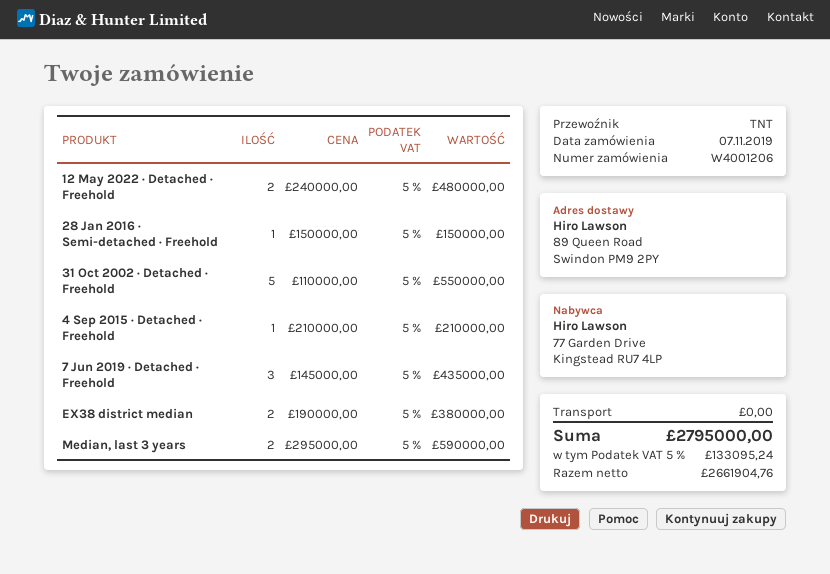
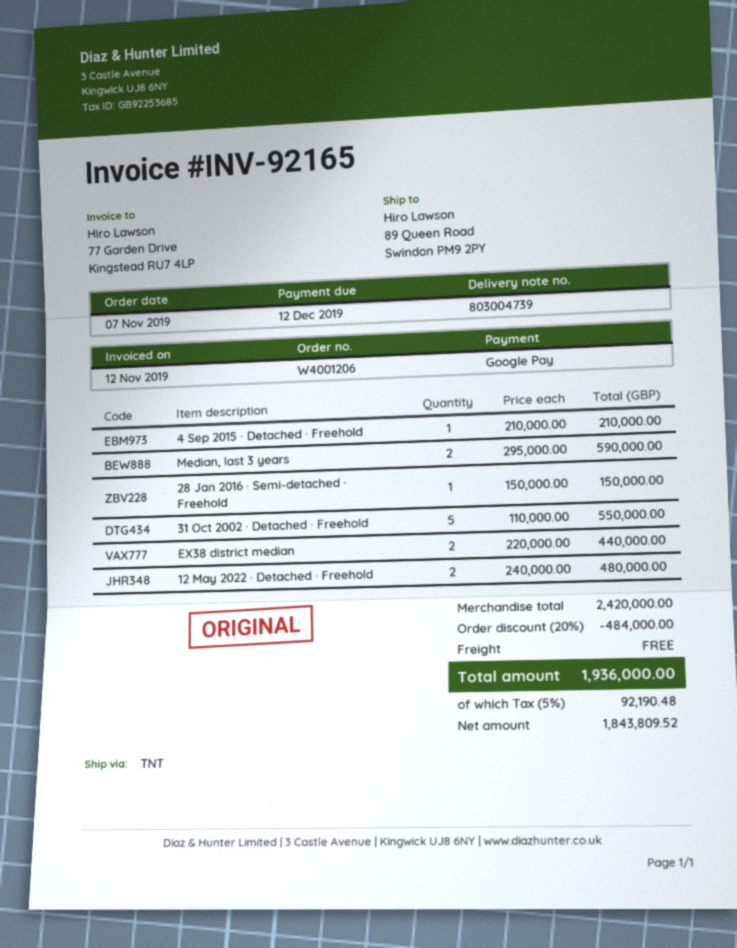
7 Jun 2019 · Detached · Freehold: 3 x 145000.00 = 435000.00 -> none
EX38 district median: 2 x 190000.00 = 380000.00 -> 2 x 220000.00 = 440000.00
discount: none -> 20% = 484000.00
net: 2661904.76 -> 1843809.52
tax: 5% = 133095.24 -> 5% = 92190.48
total: 2795000.00 -> 1936000.00

